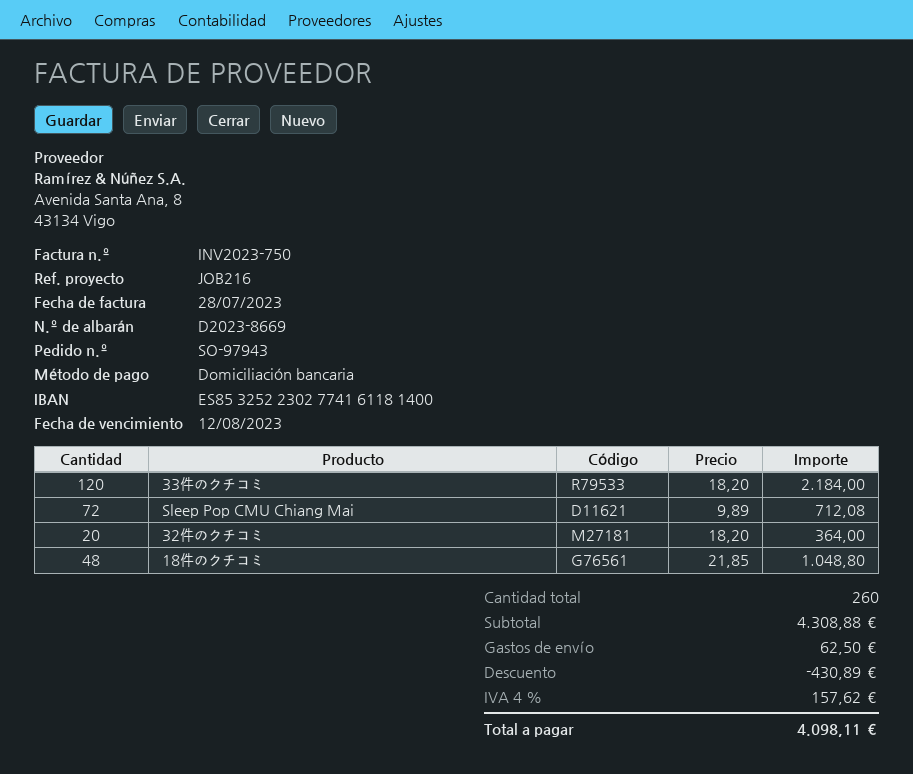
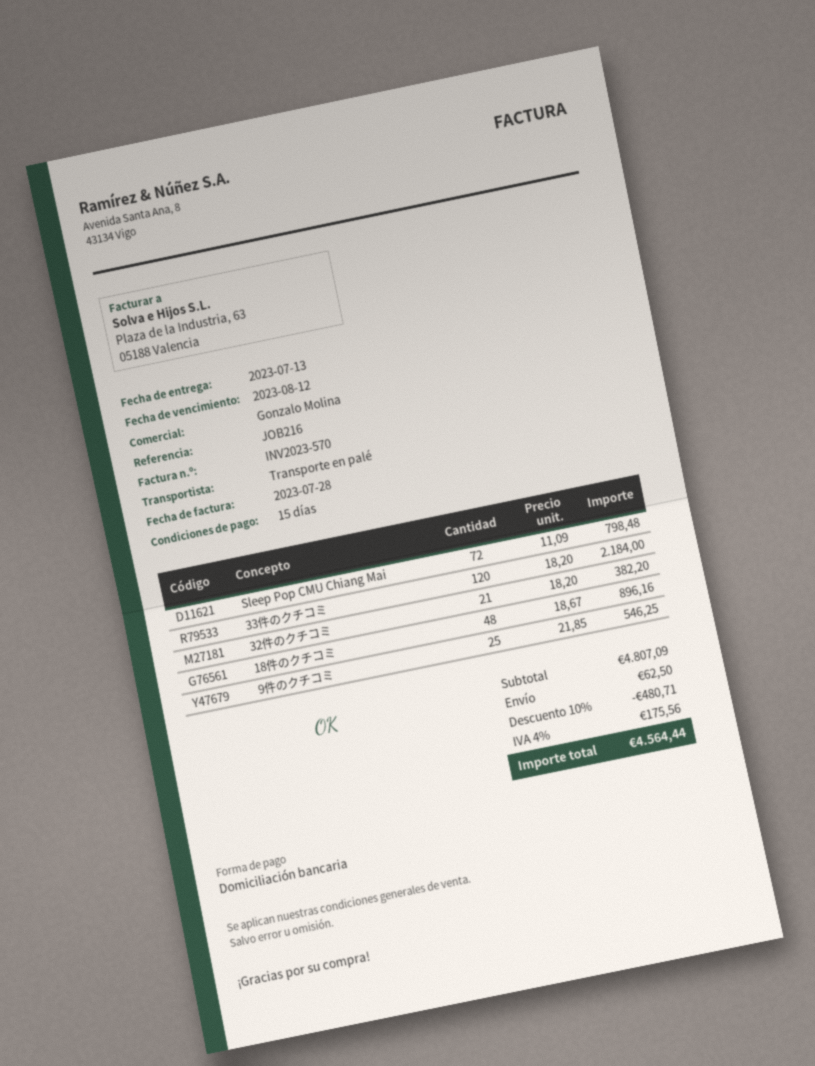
invoice number: INV2023-750 -> INV2023-570
Sleep Pop CMU Chiang Mai: 72 x 9.89 = 712.08 -> 72 x 11.09 = 798.48
32件のクチコミ: 20 x 18.20 = 364.00 -> 21 x 18.20 = 382.20
18件のクチコミ: 48 x 21.85 = 1048.80 -> 48 x 18.67 = 896.16
9件のクチコミ: none -> 25 x 21.85 = 546.25
subtotal: 4308.88 -> 4807.09
discount: 430.89 -> 480.71
tax: 4% = 157.62 -> 4% = 175.56
total: 4098.11 -> 4564.44

